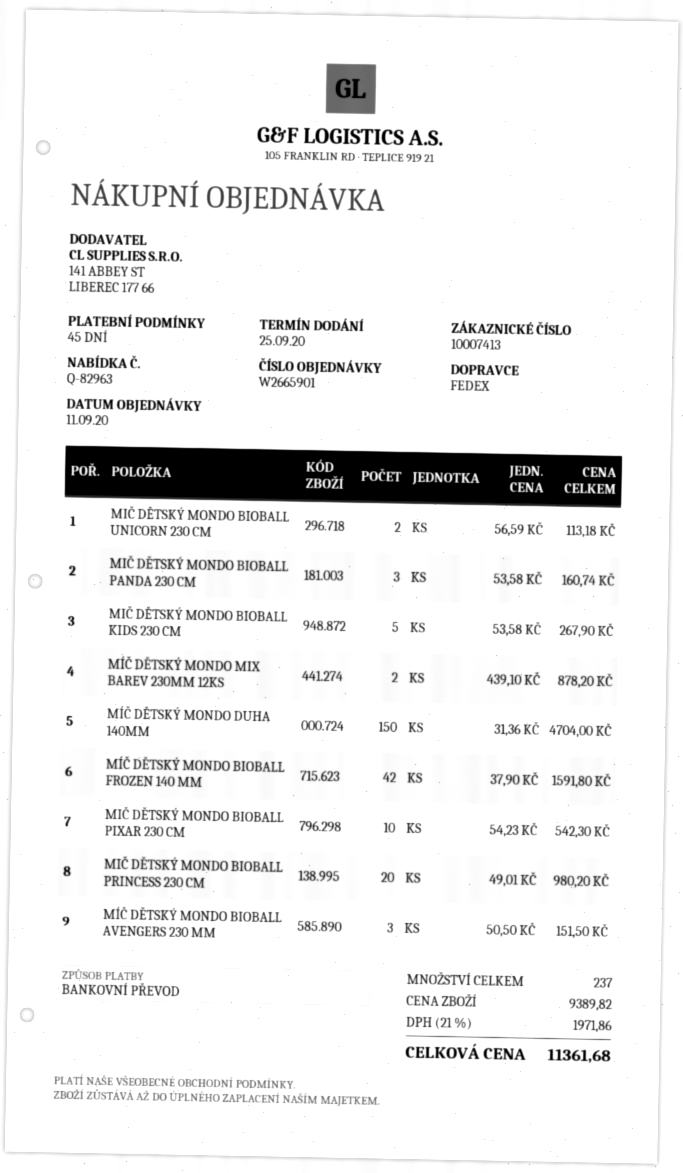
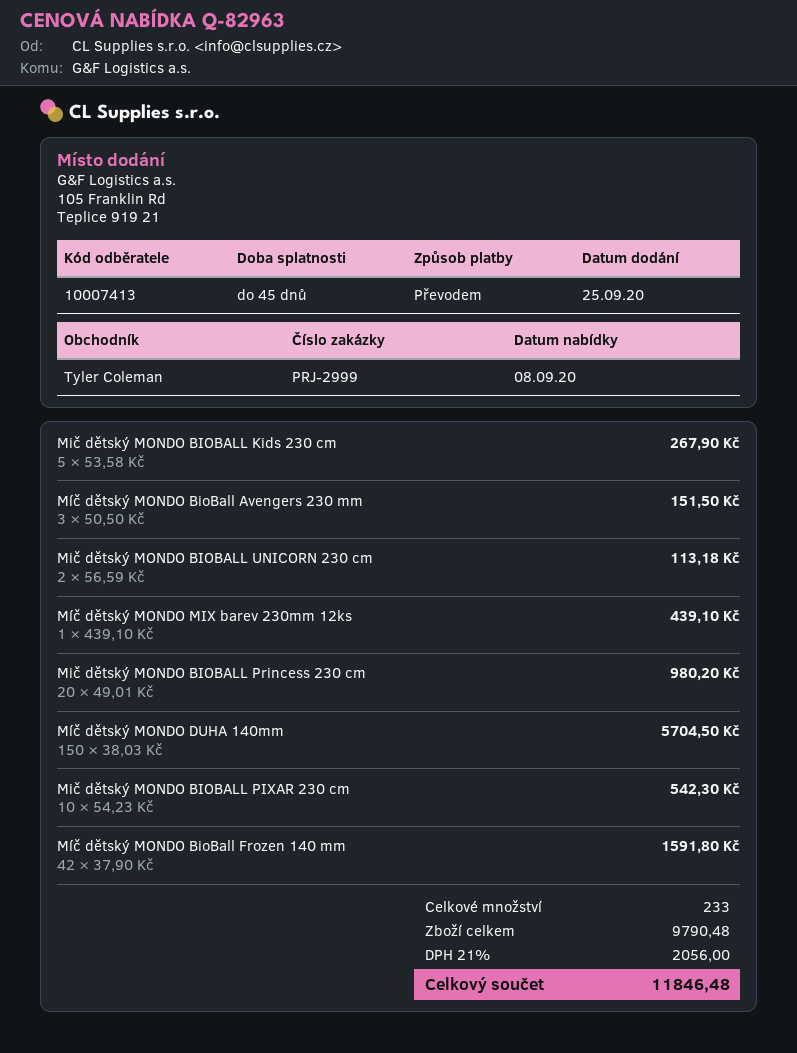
MIČ DĚTSKÝ MONDO BIOBALL PANDA 230 CM: 3 x 53.58 = 160.74 -> none
MÍČ DĚTSKÝ MONDO MIX BAREV 230MM 12KS: 2 x 439.10 = 878.20 -> 1 x 439.10 = 439.10
MÍČ DĚTSKÝ MONDO DUHA 140MM: 150 x 31.36 = 4704.00 -> 150 x 38.03 = 5704.50
total quantity: 237 -> 233
subtotal: 9389.82 -> 9790.48
tax: 21% = 1971.86 -> 21% = 2056.00
total: 11361.68 -> 11846.48

